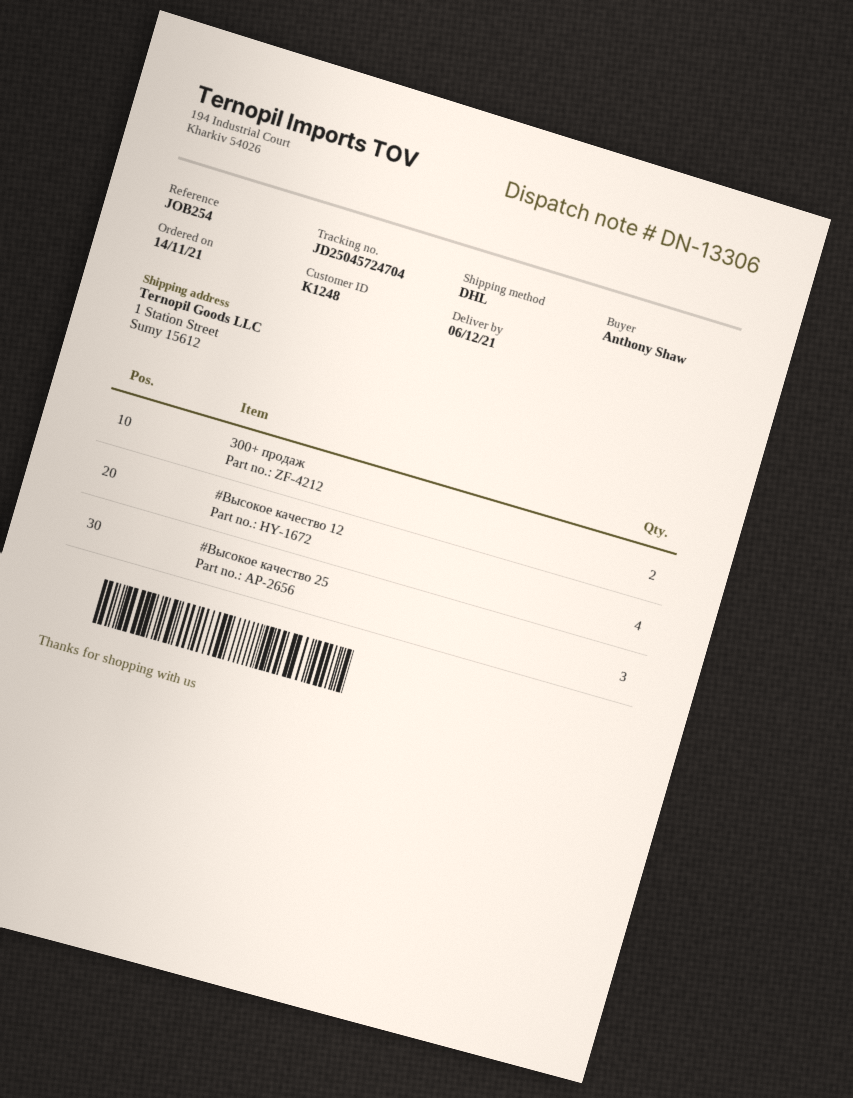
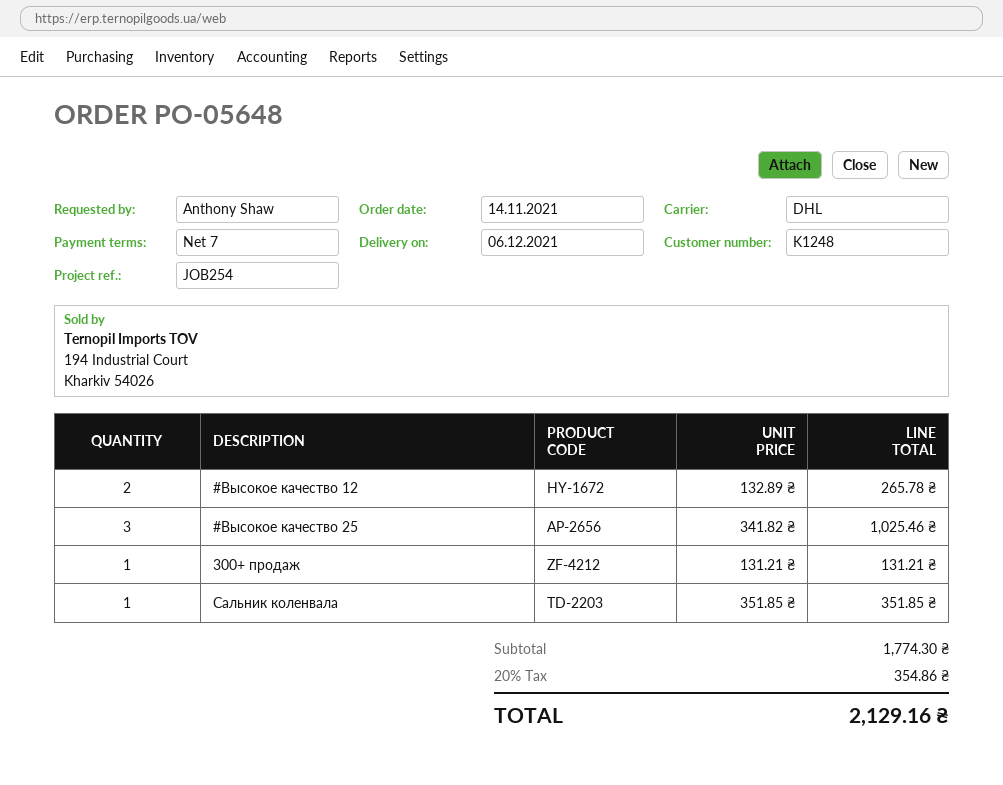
300+ продаж: 2 -> 1
#Высокое качество 12: 4 -> 2
Сальник коленвала: none -> 1

